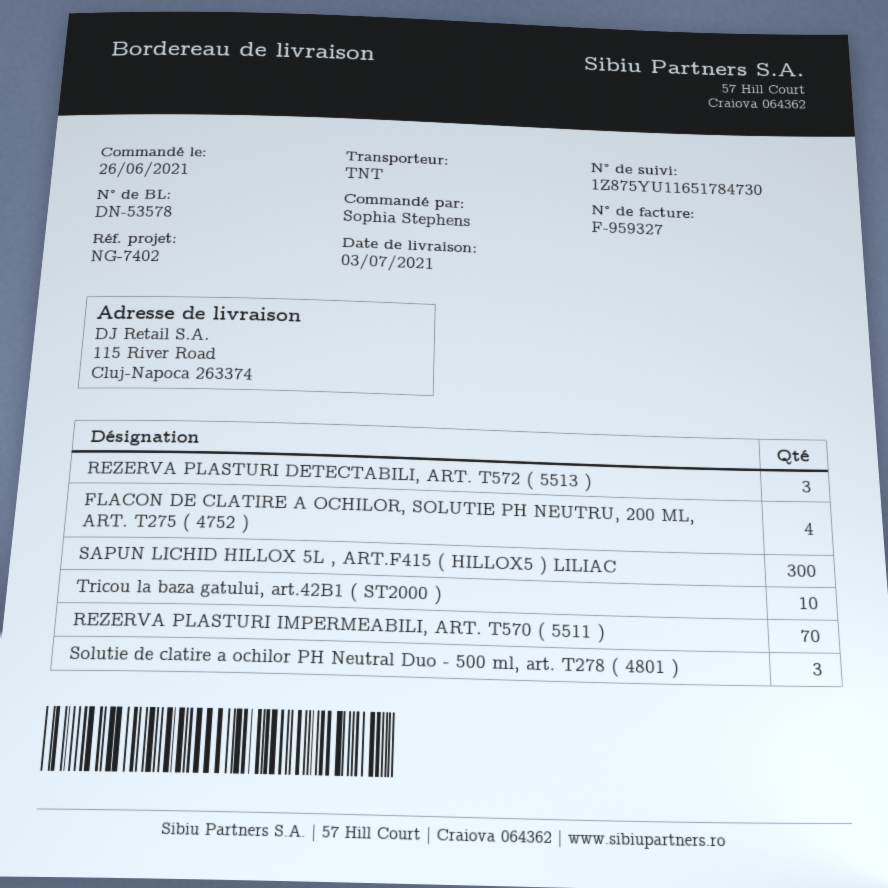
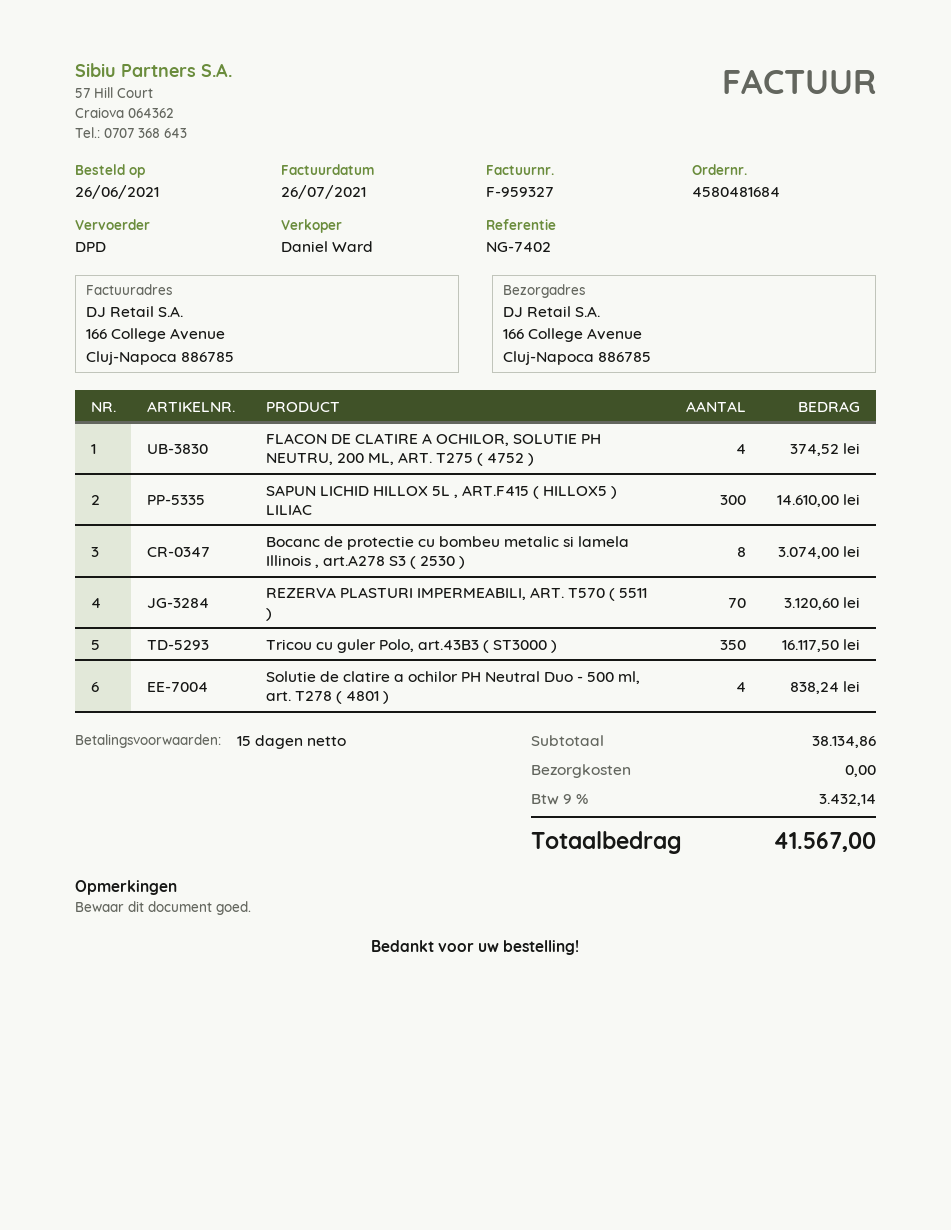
shipping method: TNT -> DPD
ship to: 115 River Road, Cluj-Napoca 263374 -> 166 College Avenue, Cluj-Napoca 886785
REZERVA PLASTURI DETECTABILI, ART. T572 ( 5513 ): 3 -> none
Tricou la baza gatului, art.42B1 ( ST2000 ): 10 -> none
Solutie de clatire a ochilor PH Neutral Duo - 500 ml, art. T278 ( 4801 ): 3 -> 4
Bocanc de protectie cu bombeu metalic si lamela Illinois , art.A278 S3 ( 2530 ): none -> 8
Tricou cu guler Polo, art.43B3 ( ST3000 ): none -> 350

